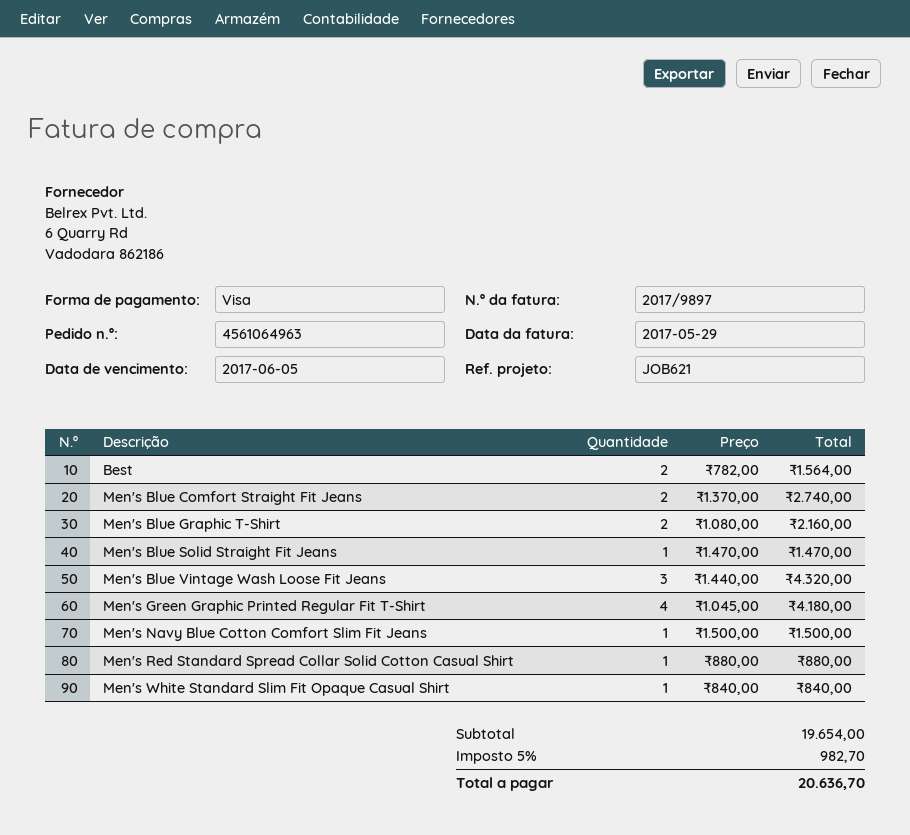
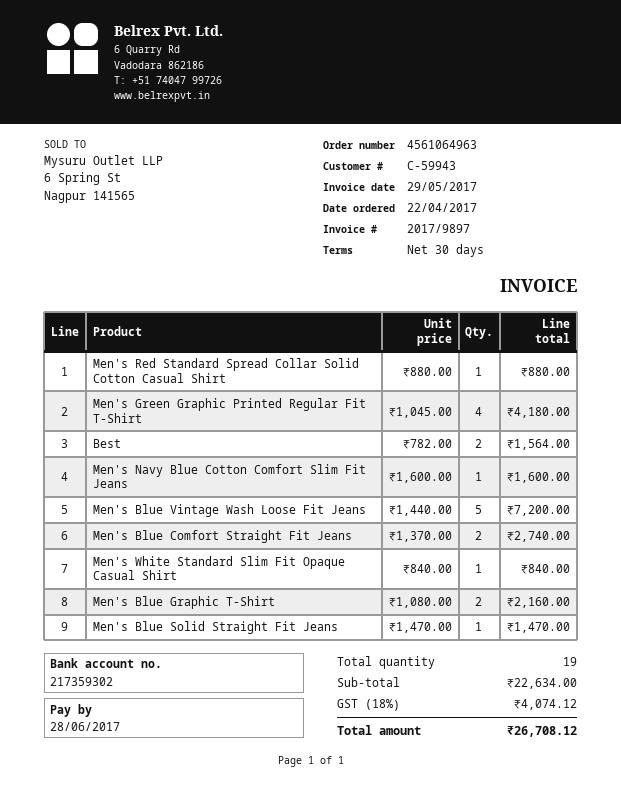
due date: 2017-06-05 -> 2017-06-28
Men's Blue Vintage Wash Loose Fit Jeans: 3 x 1440.00 = 4320.00 -> 5 x 1440.00 = 7200.00
Men's Navy Blue Cotton Comfort Slim Fit Jeans: 1 x 1500.00 = 1500.00 -> 1 x 1600.00 = 1600.00
subtotal: 19654.00 -> 22634.00
tax: 5% = 982.70 -> 18% = 4074.12
total: 20636.70 -> 26708.12

